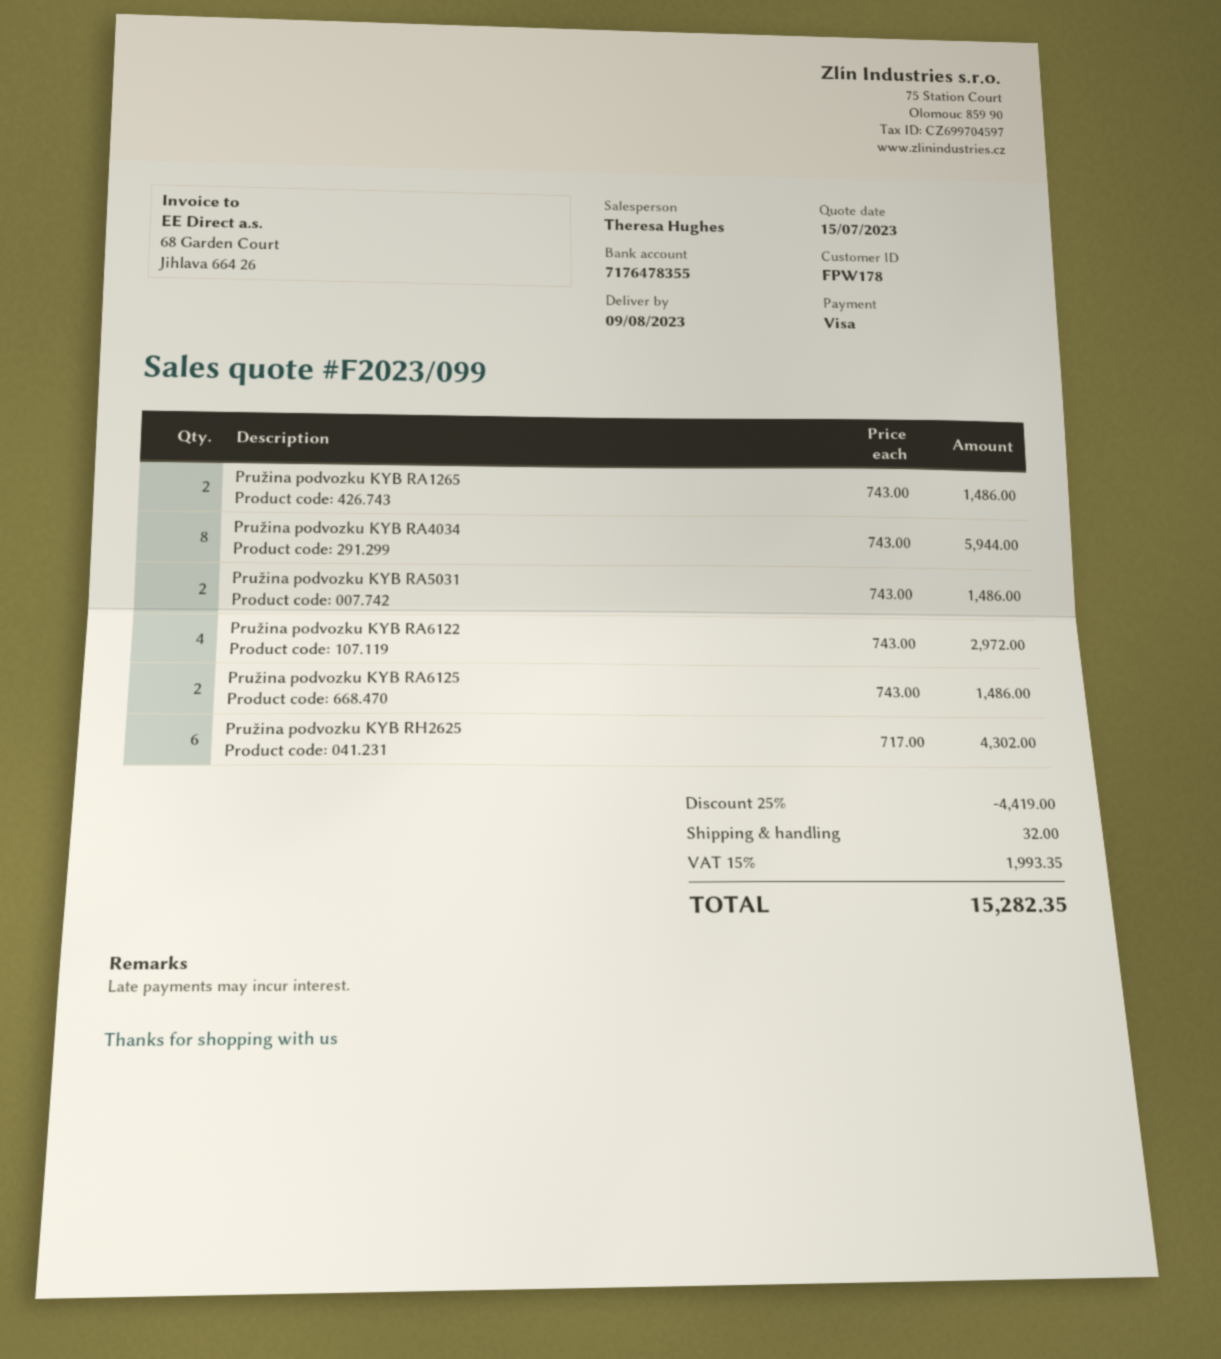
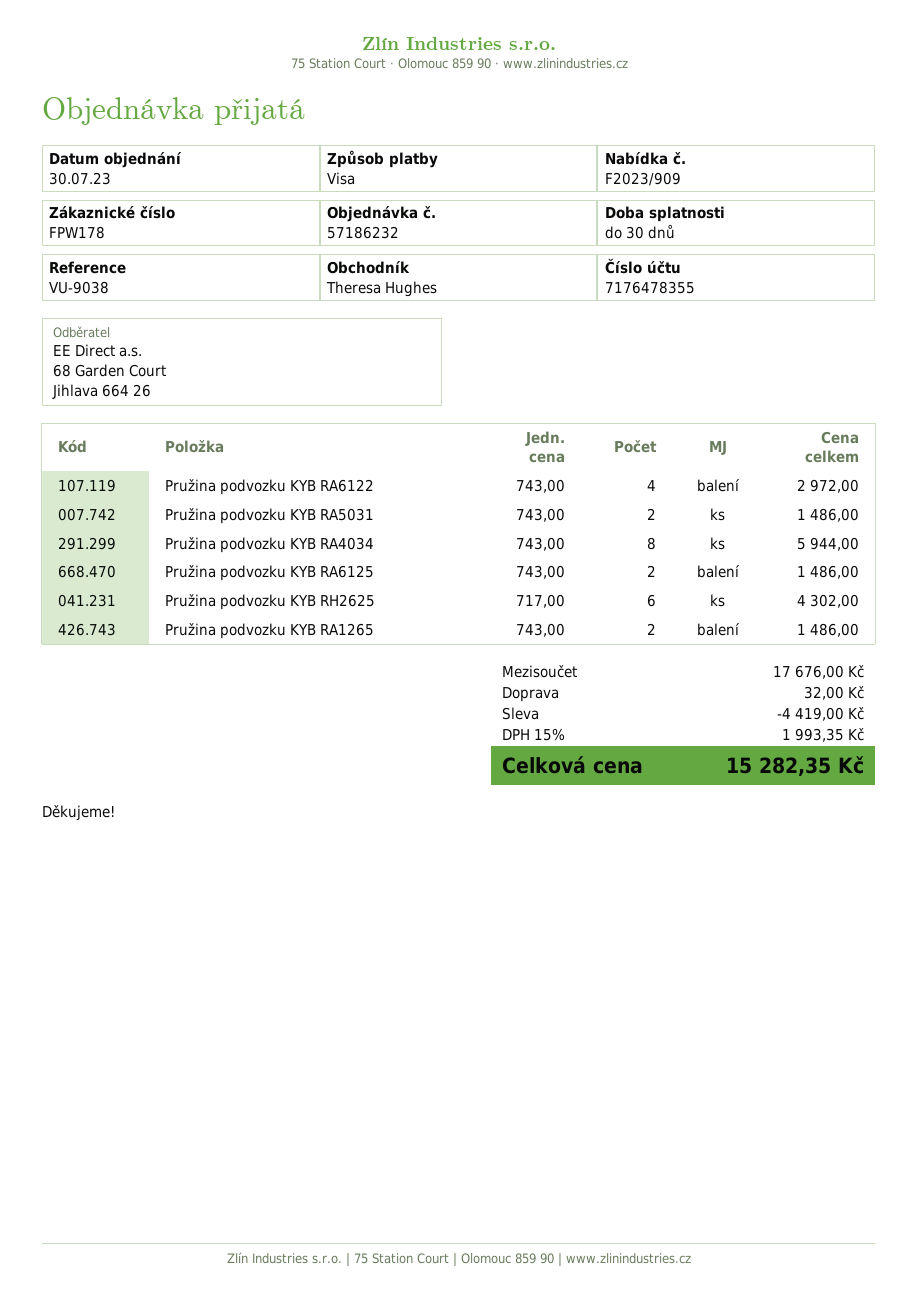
quote number: F2023/099 -> F2023/909

